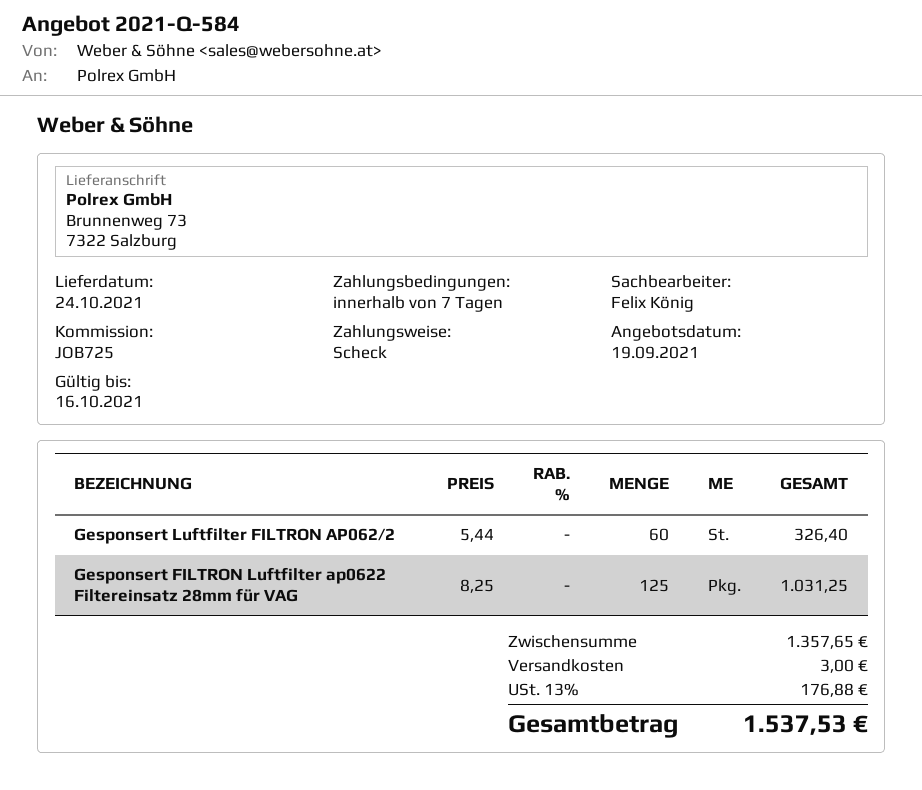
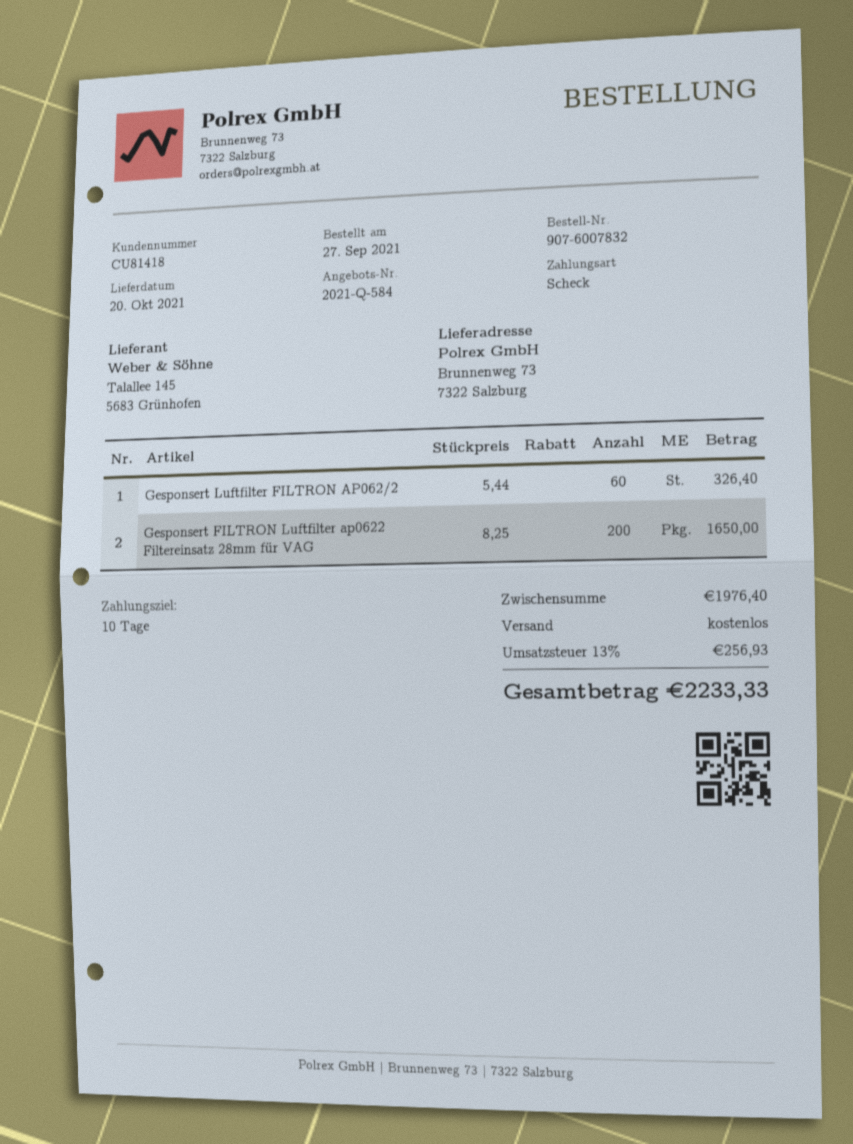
delivery date: 2021-10-24 -> 2021-10-20
payment terms: 7 days -> 10 days
Gesponsert FILTRON Luftfilter ap0622 Filtereinsatz 28mm für VAG: 125 x 8.25 = 1031.25 -> 200 x 8.25 = 1650.00
subtotal: 1357.65 -> 1976.40
shipping: 3.00 -> 0.00
tax: 13% = 176.88 -> 13% = 256.93
total: 1537.53 -> 2233.33

